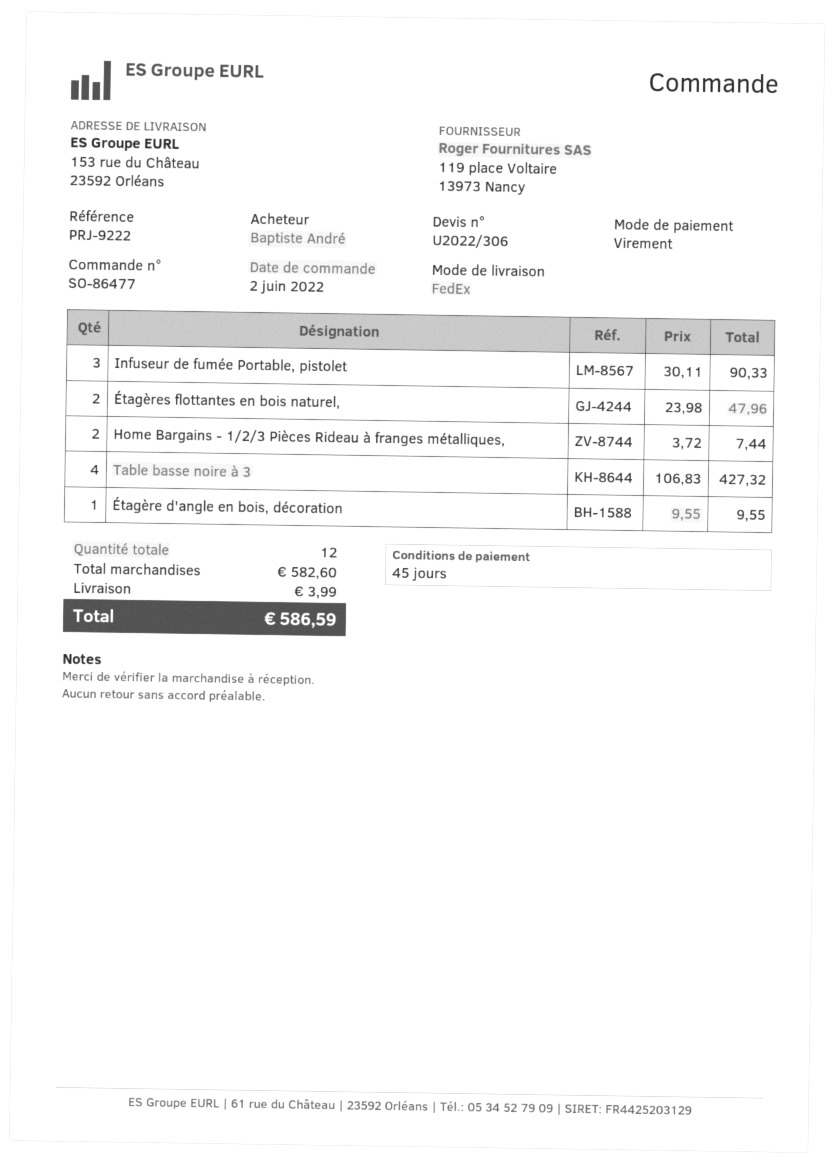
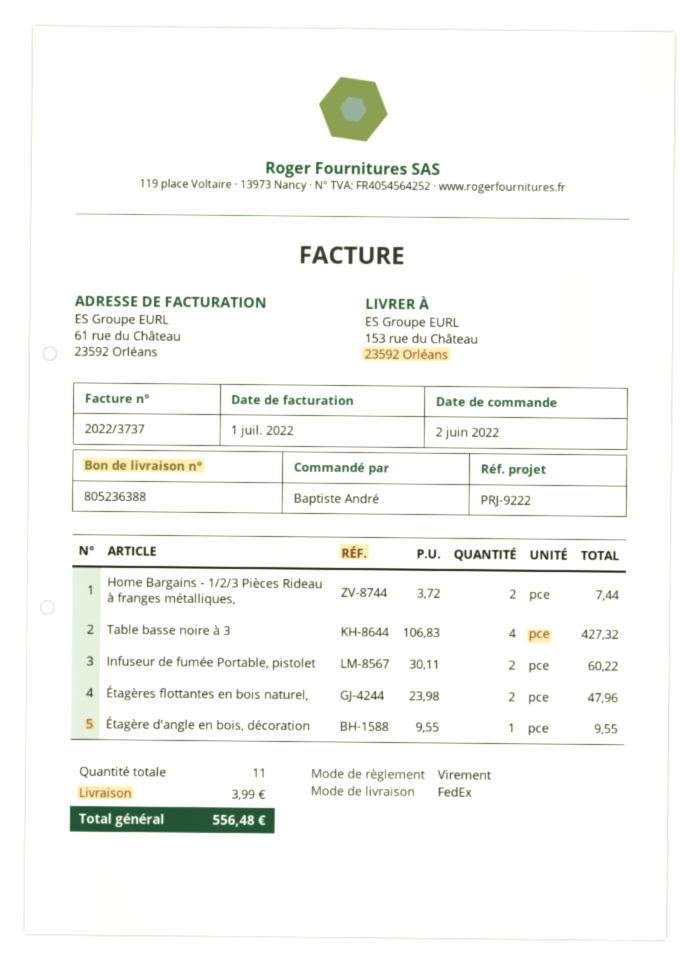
Infuseur de fumée Portable, pistolet: 3 x 30.11 = 90.33 -> 2 x 30.11 = 60.22
total quantity: 12 -> 11
total: 586.59 -> 556.48

